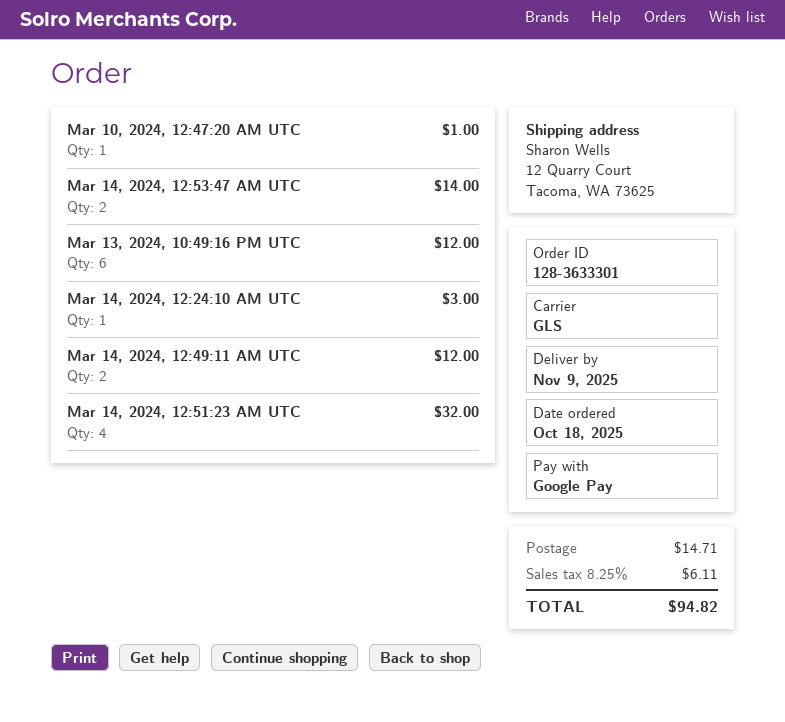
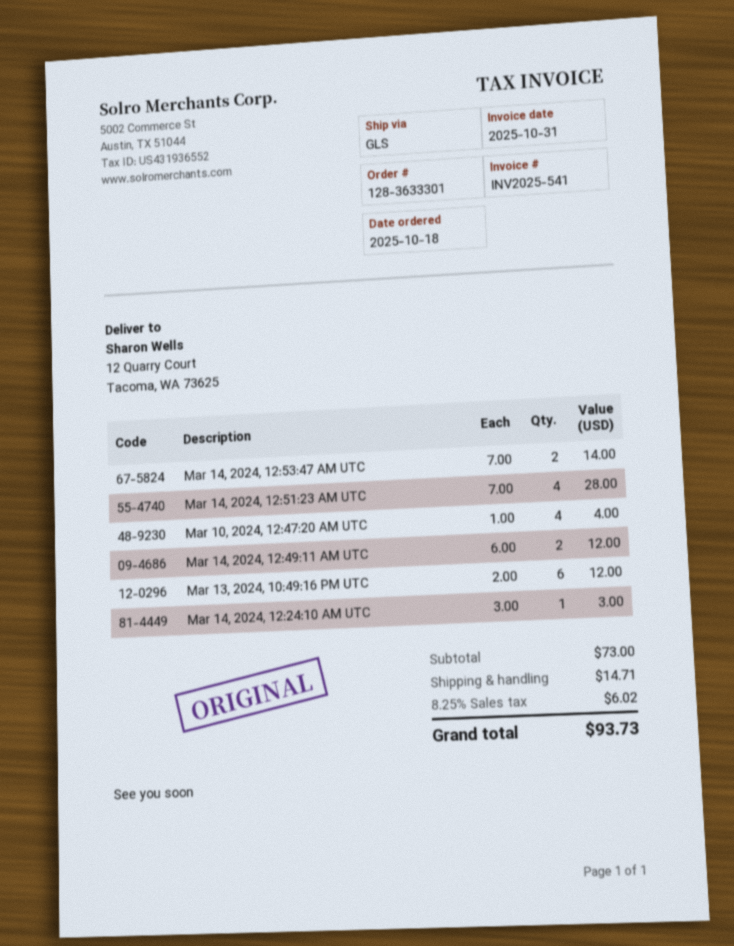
Mar 10, 2024, 12:47:20 AM UTC: 1 for 1.00 -> 4 for 4.00
Mar 14, 2024, 12:51:23 AM UTC: 4 for 32.00 -> 4 for 28.00
tax: 8.25% = 6.11 -> 8.25% = 6.02
total: 94.82 -> 93.73

